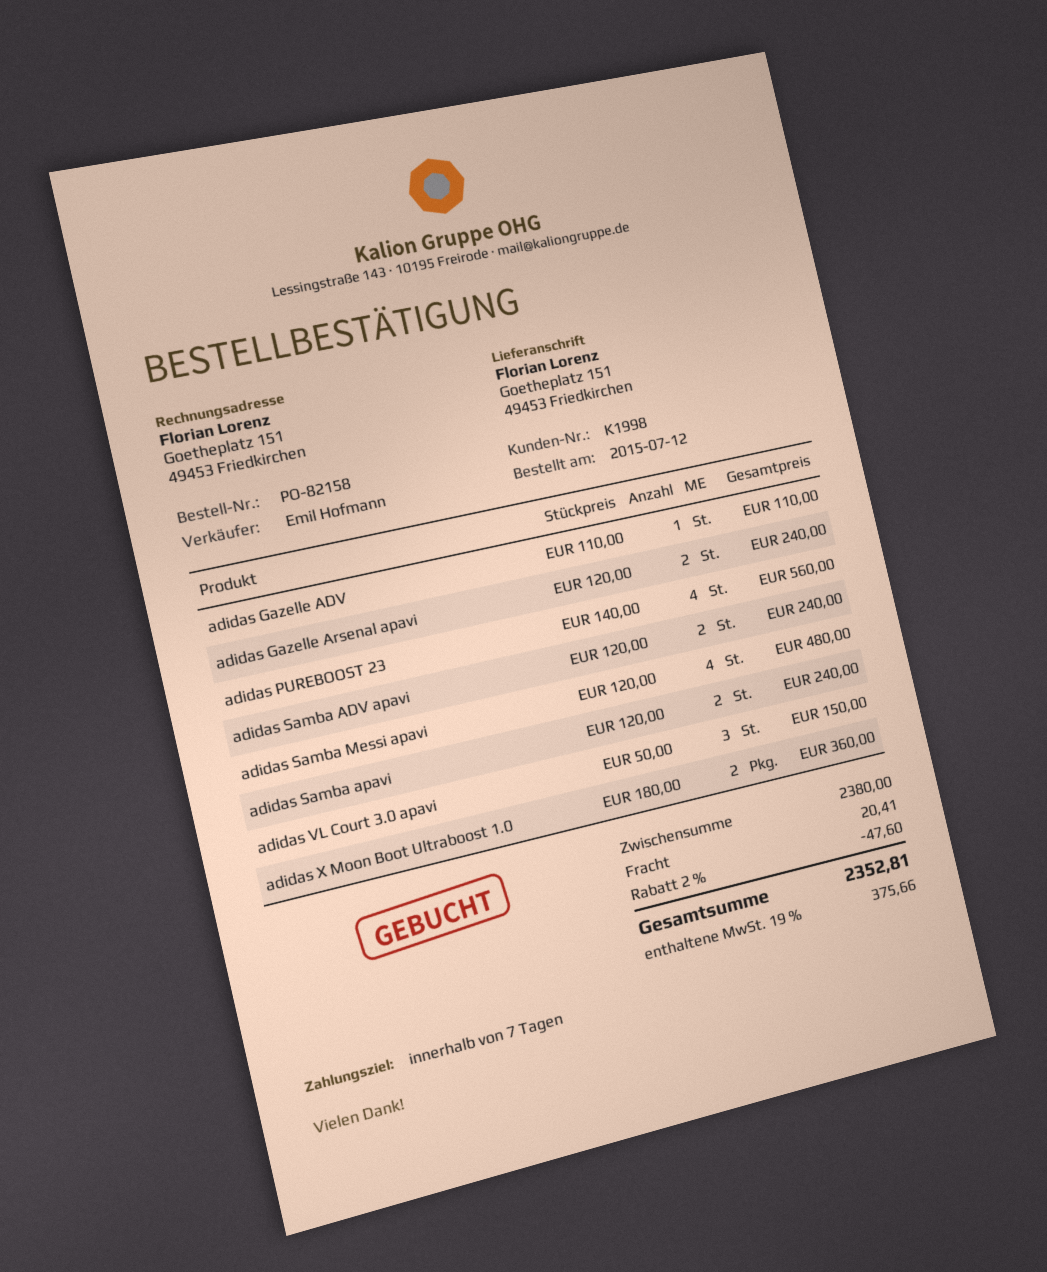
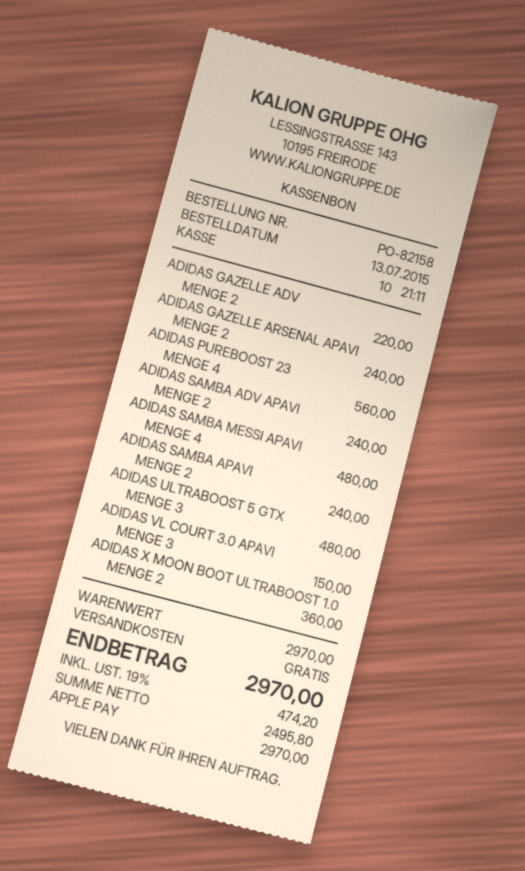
order date: 2015-07-12 -> 2015-07-13
adidas Gazelle ADV: 1 for 110.00 -> 2 for 220.00
ADIDAS ULTRABOOST 5 GTX: none -> 3 for 480.00
subtotal: 2380.00 -> 2970.00
discount: 2% = 47.60 -> none
shipping: 20.41 -> 0.00
tax: 19% = 375.66 -> 19% = 474.20
total: 2352.81 -> 2970.00

